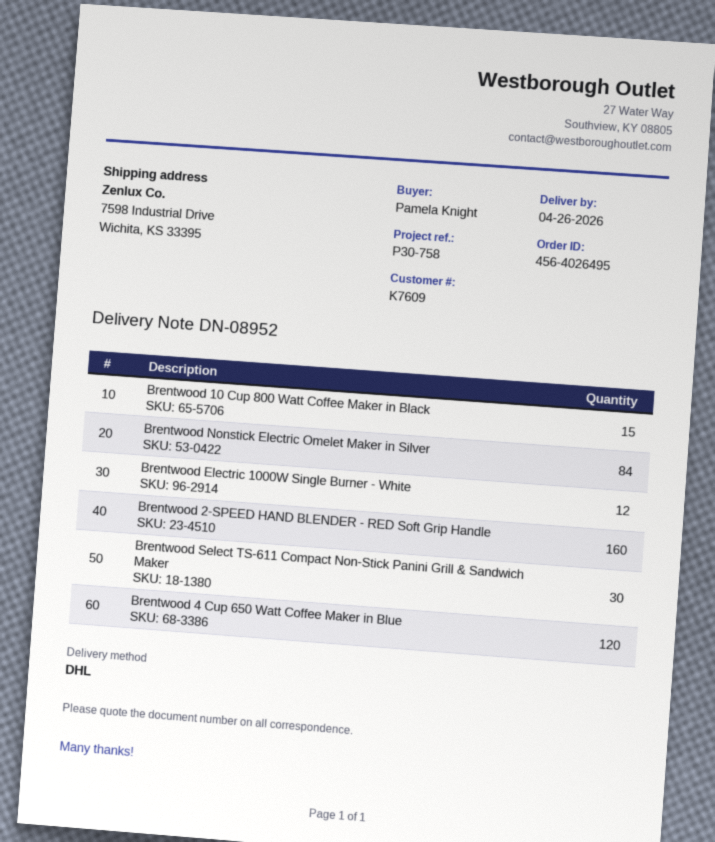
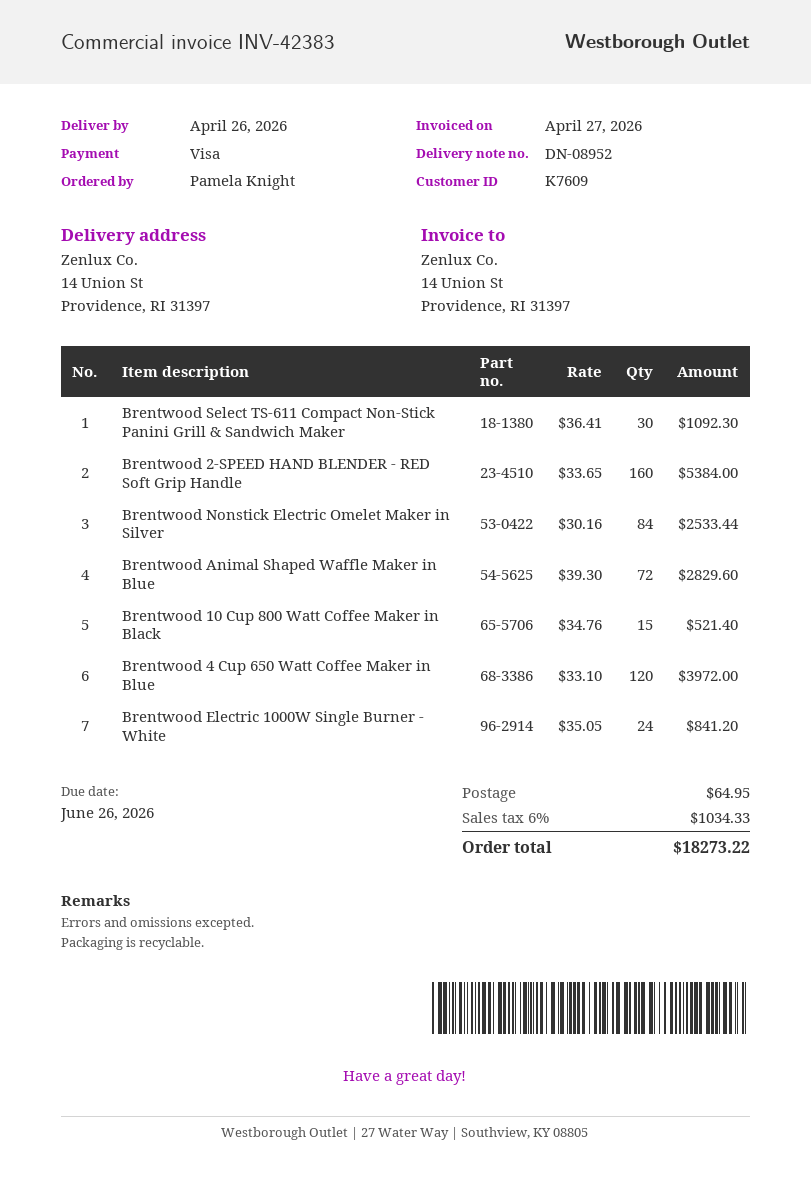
ship to: 7598 Industrial Drive, Wichita, KS 33395 -> 14 Union St, Providence, RI 31397
Brentwood Electric 1000W Single Burner - White: 12 -> 24
Brentwood Animal Shaped Waffle Maker in Blue: none -> 72

